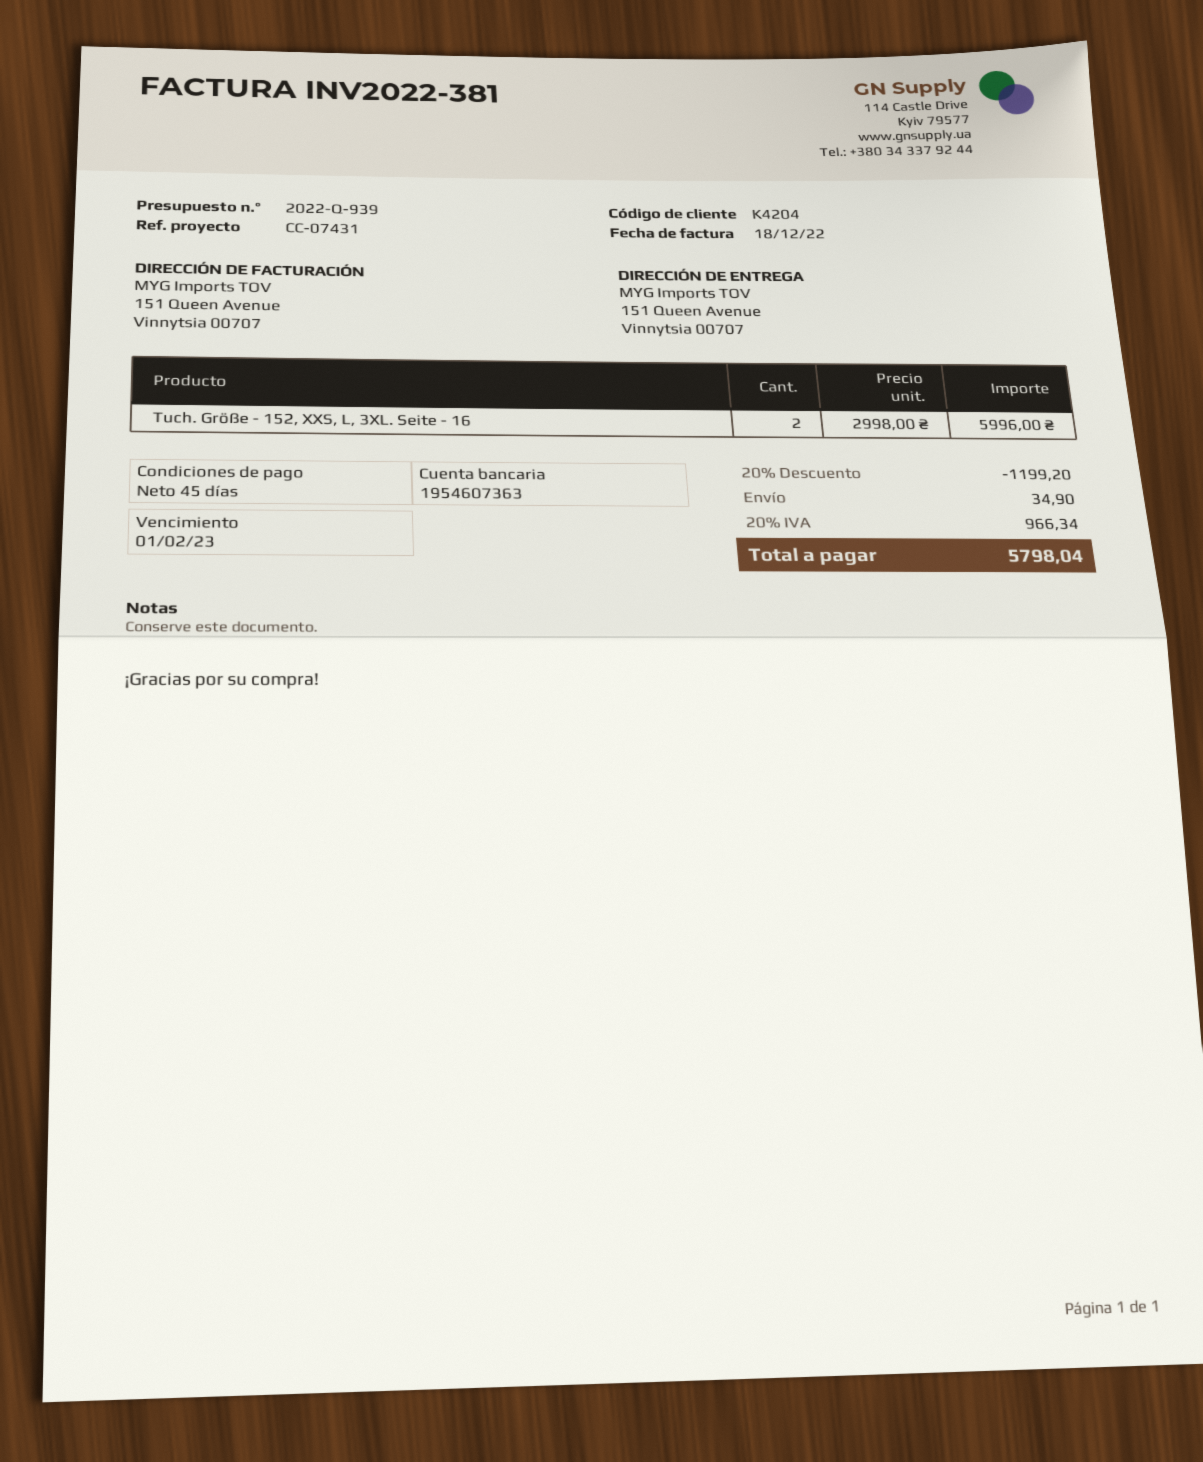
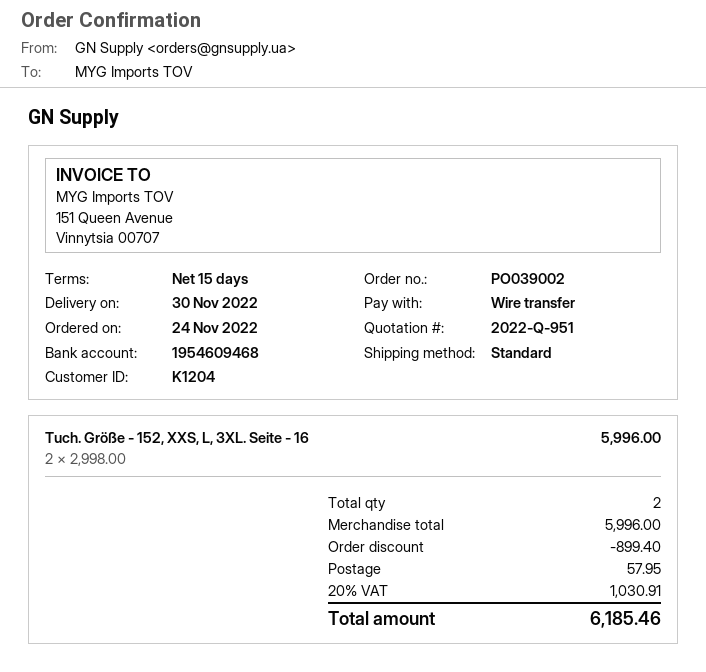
quote number: 2022-Q-939 -> 2022-Q-951
payment terms: 45 days -> 15 days
customer number: K4204 -> K1204
bank account: 1954607363 -> 1954609468
discount: 1199.20 -> 899.40
shipping: 34.90 -> 57.95
tax: 20% = 966.34 -> 20% = 1030.91
total: 5798.04 -> 6185.46

